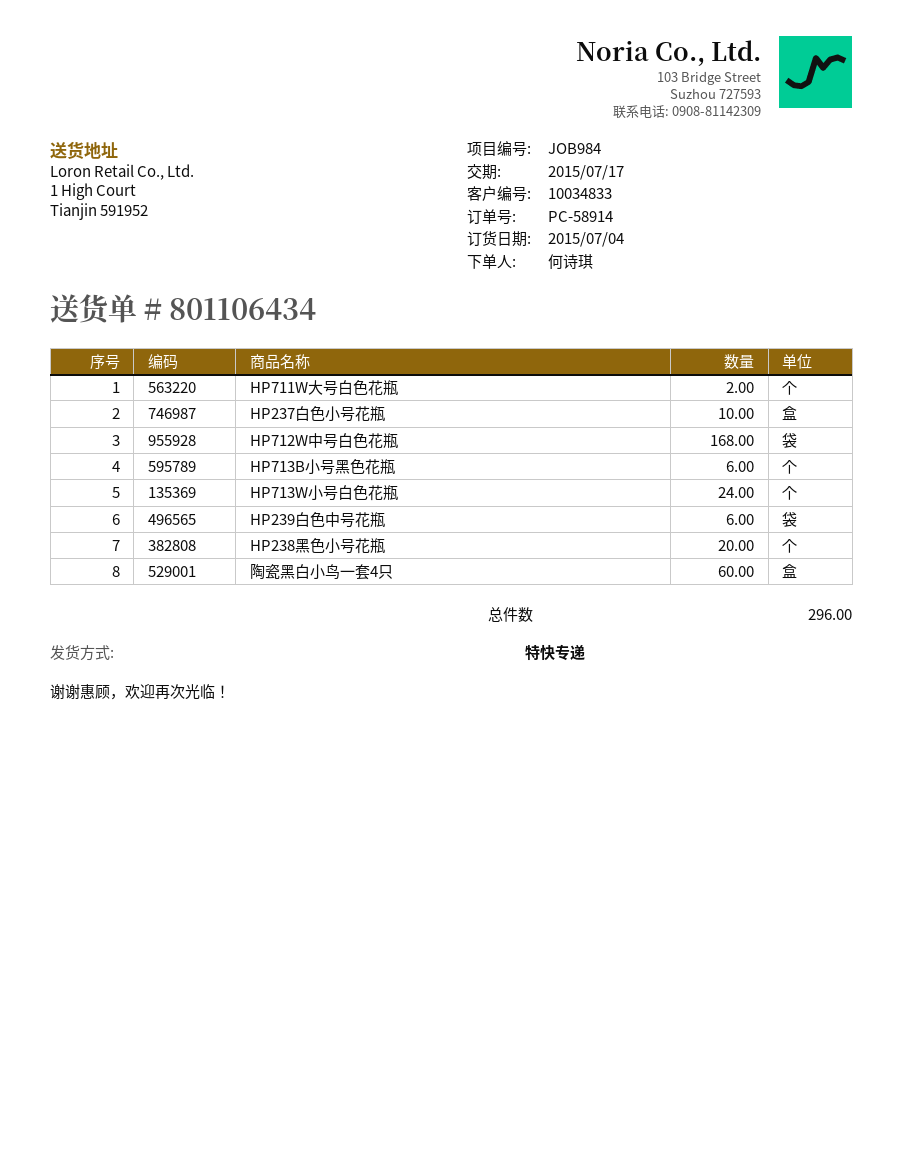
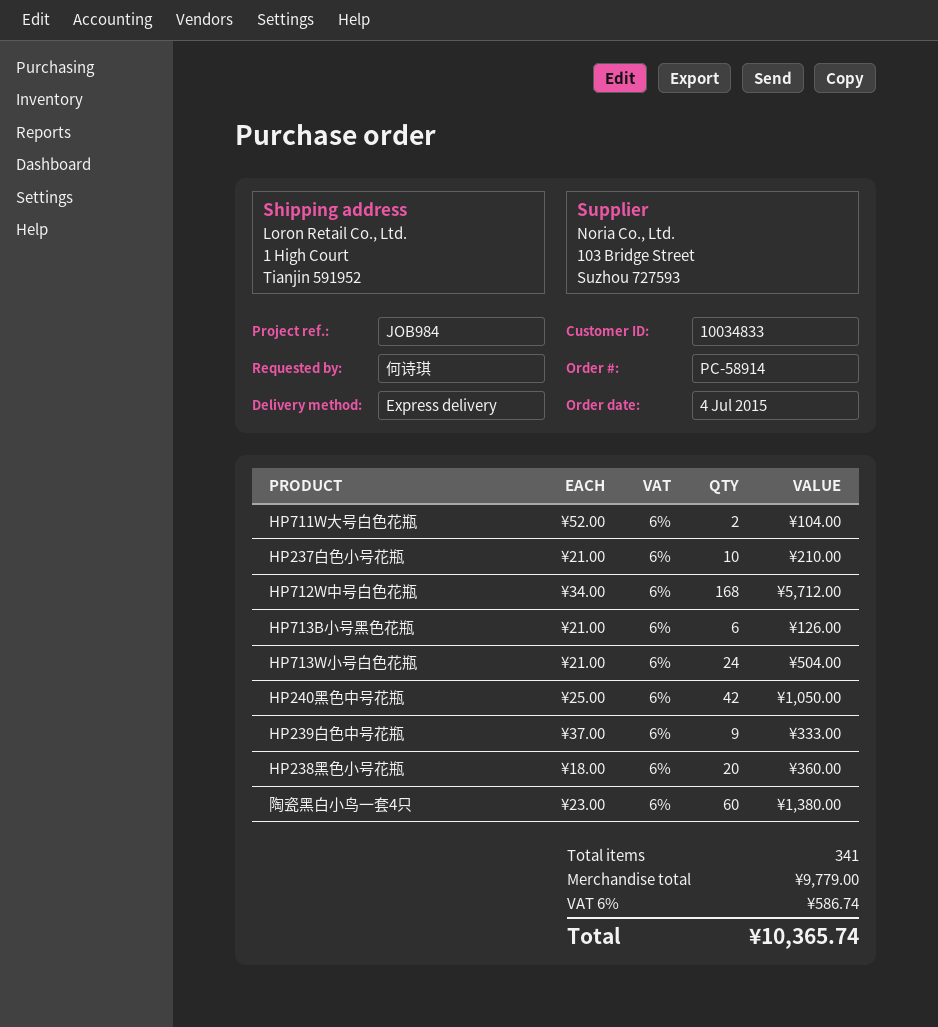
HP239白色中号花瓶: 6 -> 9
HP240黑色中号花瓶: none -> 42
total quantity: 296 -> 341

